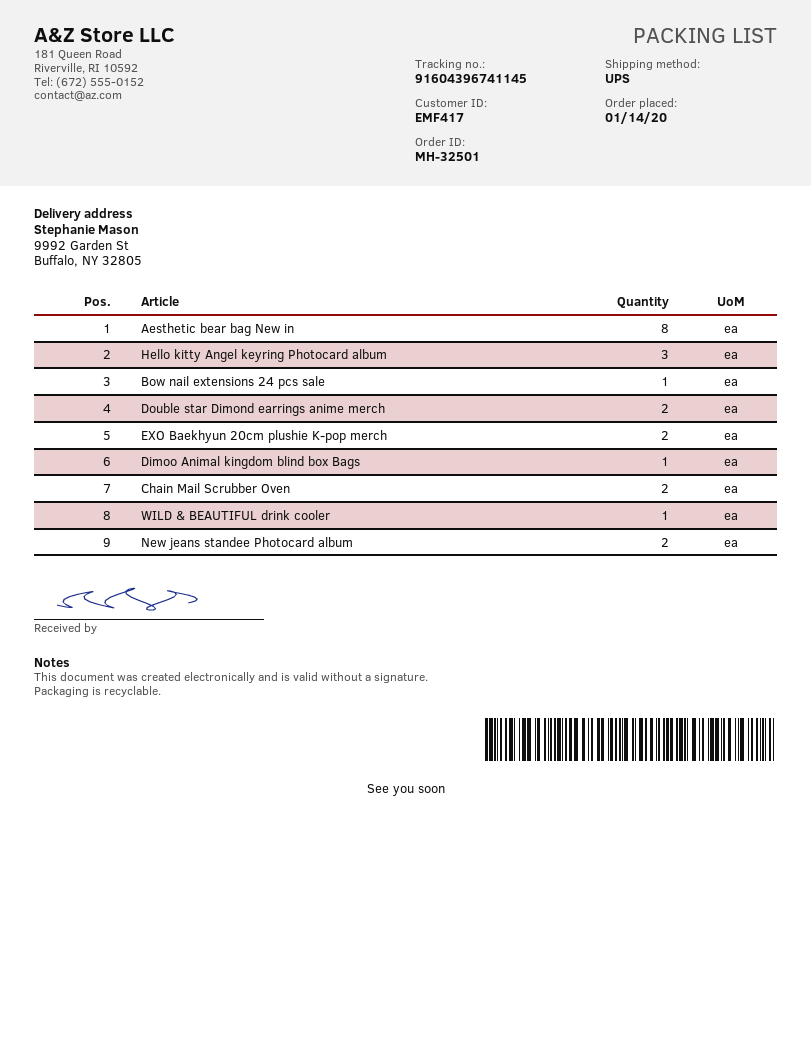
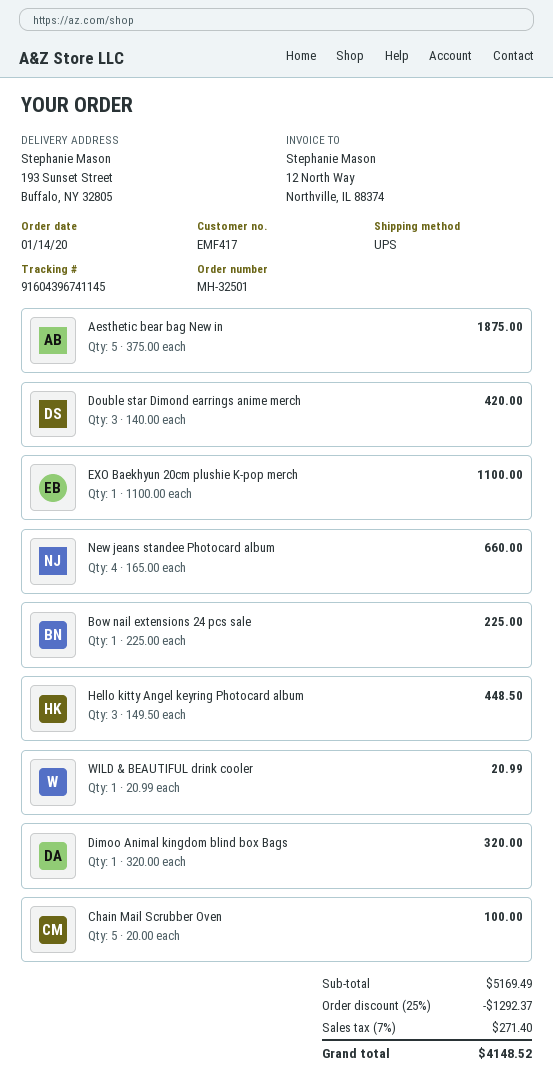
ship to: 9992 Garden St, Buffalo, NY 32805 -> 193 Sunset Street, Buffalo, NY 32805
Aesthetic bear bag New in: 8 -> 5
Double star Dimond earrings anime merch: 2 -> 3
EXO Baekhyun 20cm plushie K-pop merch: 2 -> 1
Chain Mail Scrubber Oven: 2 -> 5
New jeans standee Photocard album: 2 -> 4

